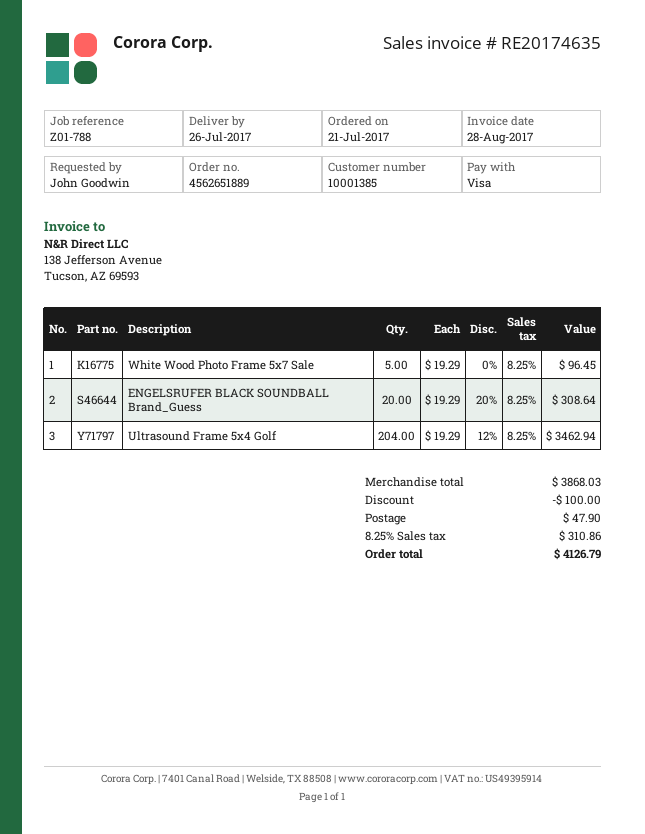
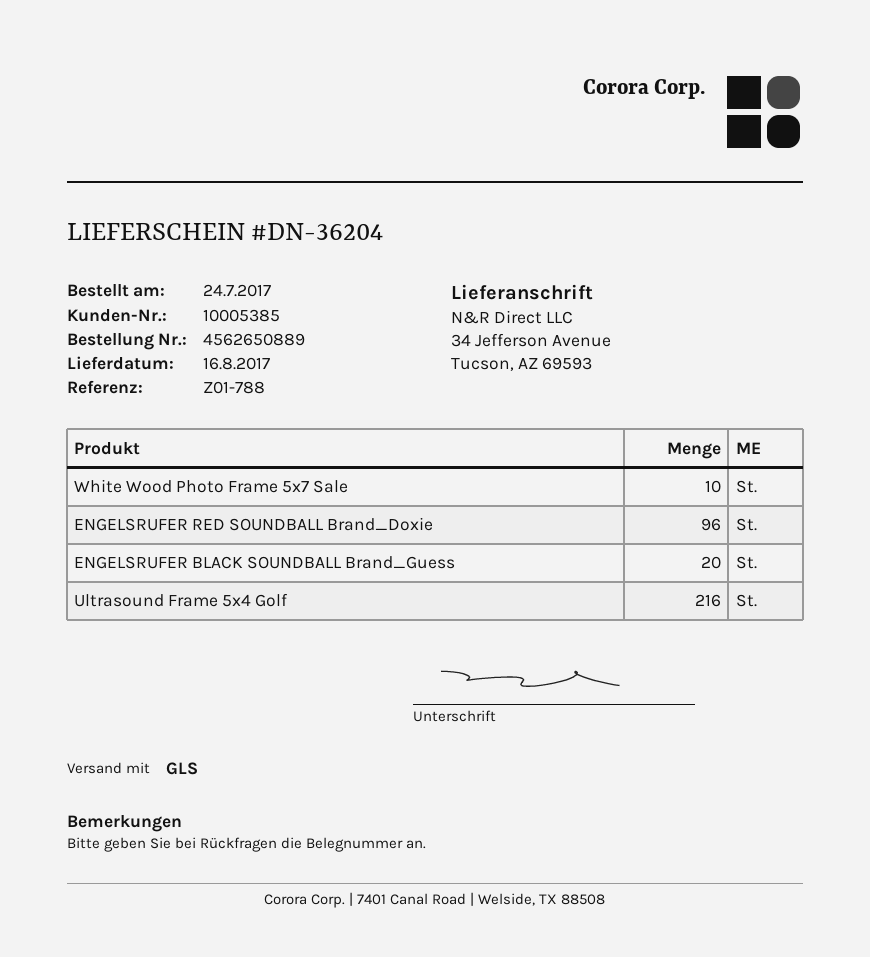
order number: 4562651889 -> 4562650889
order date: 2017-07-21 -> 2017-07-24
delivery date: 2017-07-26 -> 2017-08-16
customer number: 10001385 -> 10005385
White Wood Photo Frame 5x7 Sale: 5 -> 10
Ultrasound Frame 5x4 Golf: 204 -> 216
ENGELSRUFER RED SOUNDBALL Brand_Doxie: none -> 96

